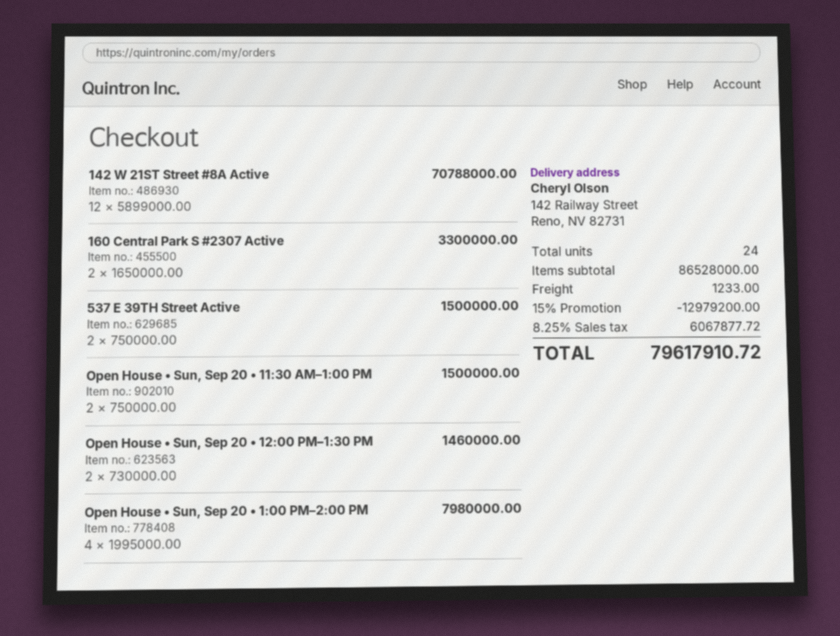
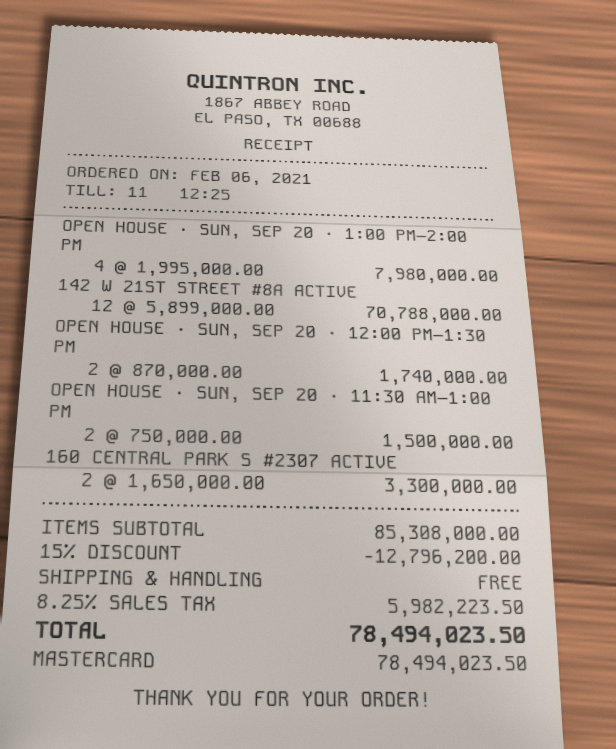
537 E 39TH Street Active: 2 x 750000.00 = 1500000.00 -> none
Open House • Sun, Sep 20 • 12:00 PM–1:30 PM: 2 x 730000.00 = 1460000.00 -> 2 x 870000.00 = 1740000.00
subtotal: 86528000.00 -> 85308000.00
discount: 15% = 12979200.00 -> 15% = 12796200.00
shipping: 1233.00 -> 0.00
tax: 8.25% = 6067877.72 -> 8.25% = 5982223.50
total: 79617910.72 -> 78494023.50

